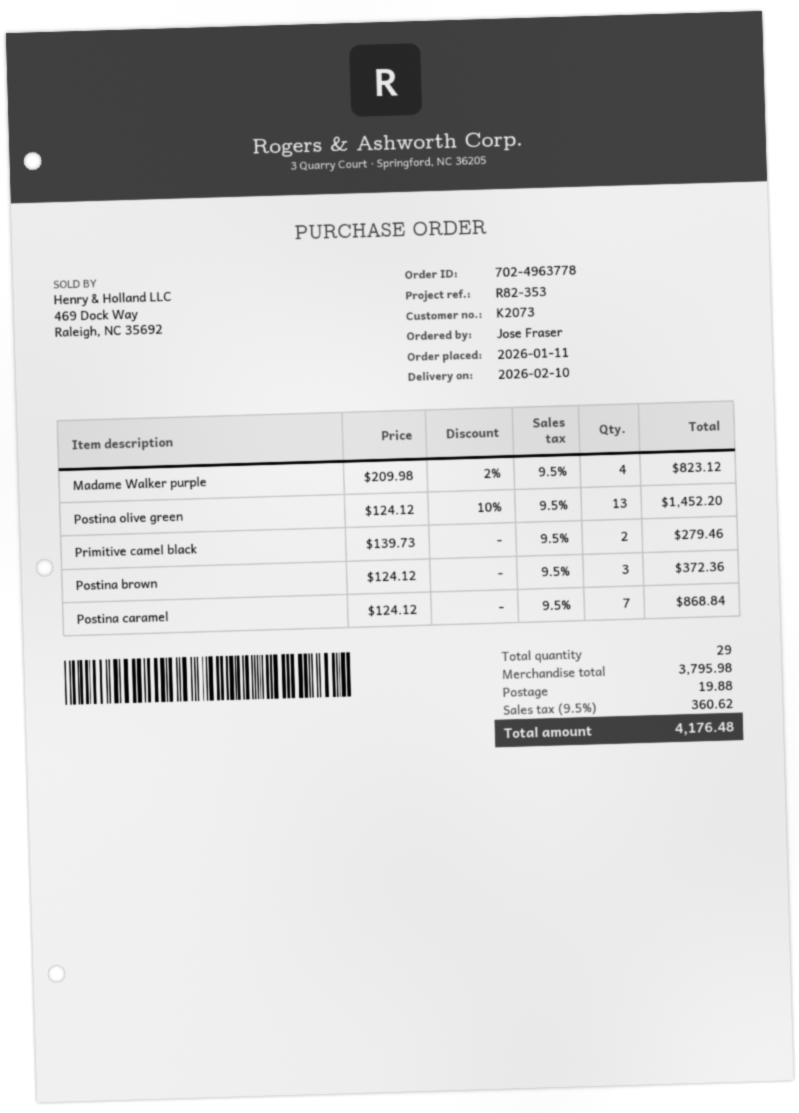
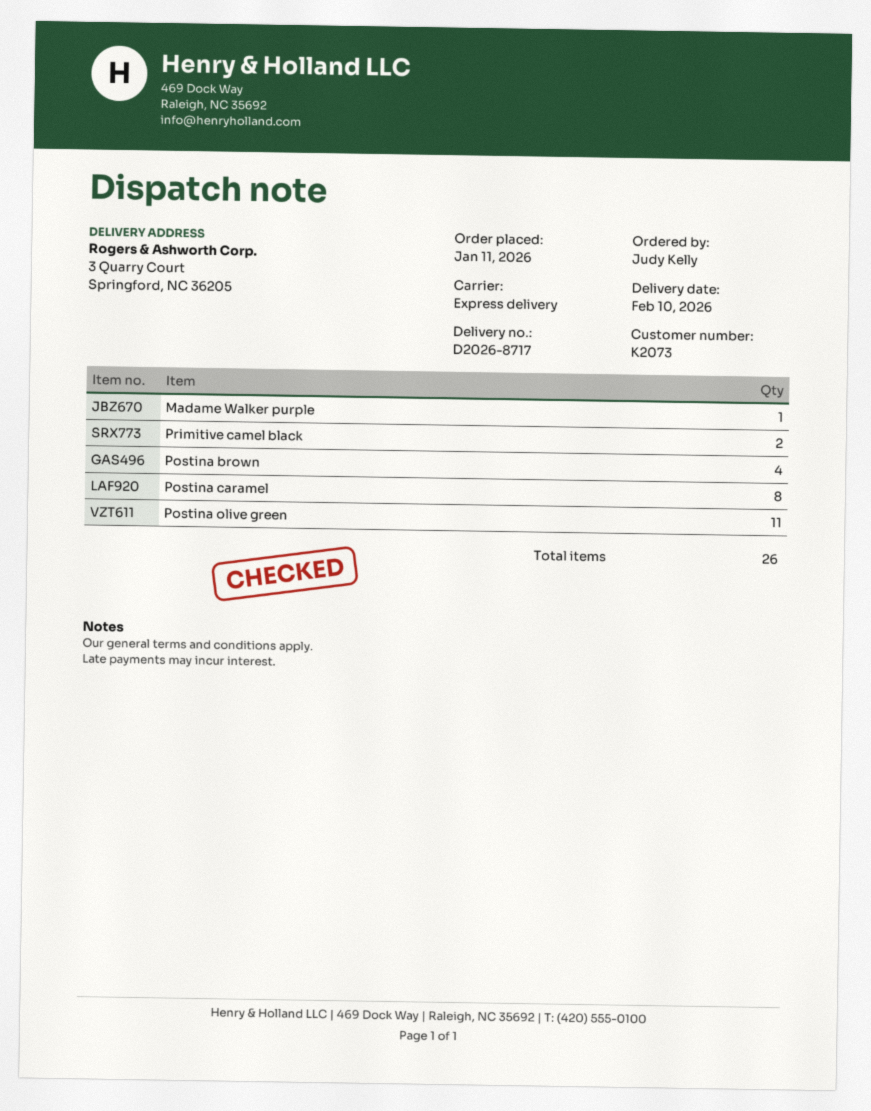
ordered by: Jose Fraser -> Judy Kelly
Madame Walker purple: 4 -> 1
Postina olive green: 13 -> 11
Postina brown: 3 -> 4
Postina caramel: 7 -> 8
total quantity: 29 -> 26

